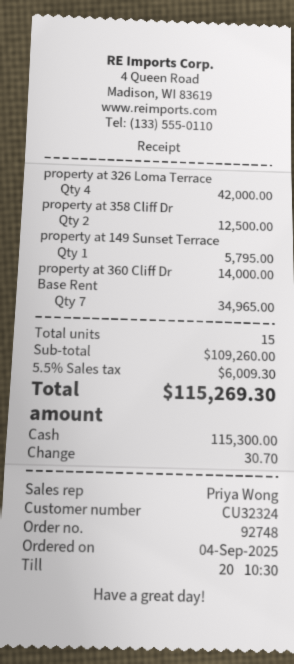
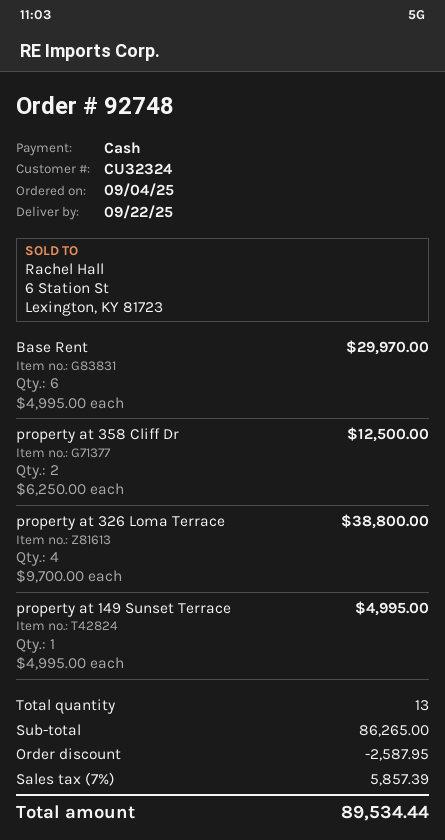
property at 326 Loma Terrace: 4 for 42000.00 -> 4 for 38800.00
property at 149 Sunset Terrace: 1 for 5795.00 -> 1 for 4995.00
property at 360 Cliff Dr: 1 for 14000.00 -> none
Base Rent: 7 for 34965.00 -> 6 for 29970.00
total quantity: 15 -> 13
subtotal: 109260.00 -> 86265.00
discount: none -> 2587.95
tax: 5.5% = 6009.30 -> 7% = 5857.39
total: 115269.30 -> 89534.44

